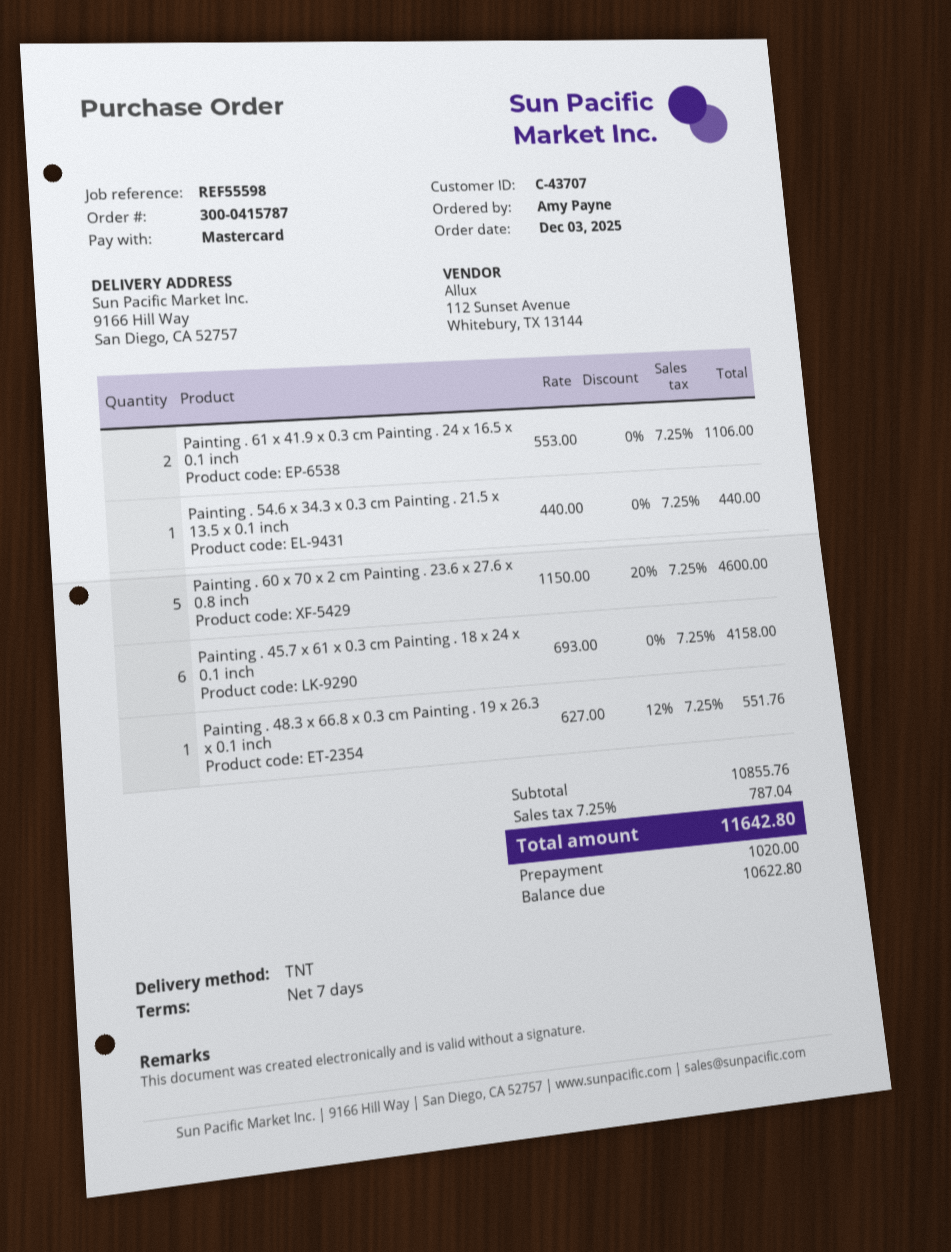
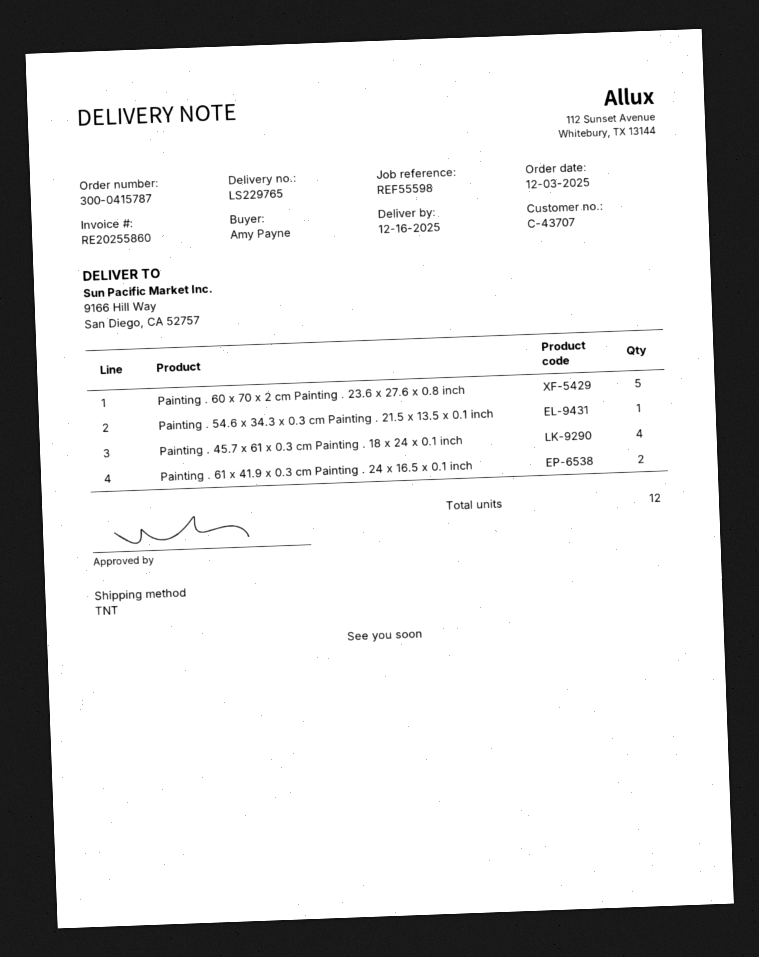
Painting . 45.7 x 61 x 0.3 cm Painting . 18 x 24 x 0.1 inch: 6 -> 4
Painting . 48.3 x 66.8 x 0.3 cm Painting . 19 x 26.3 x 0.1 inch: 1 -> none

